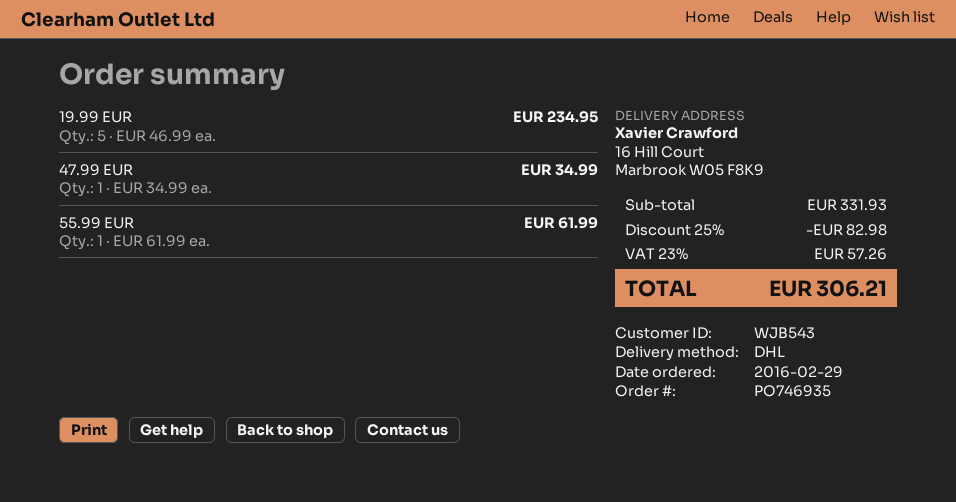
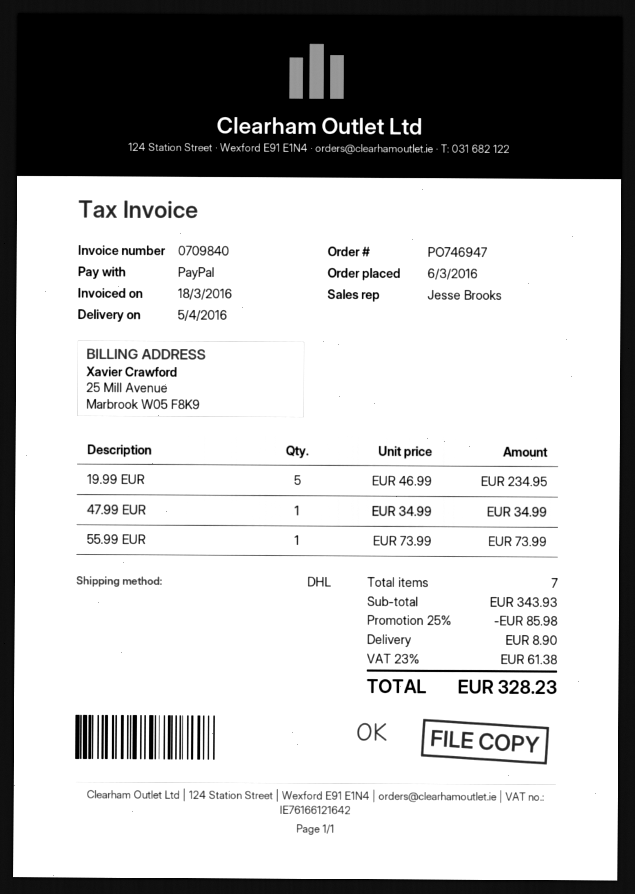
order number: PO746935 -> PO746947
order date: 2016-02-29 -> 2016-03-06
55.99 EUR: 1 x 61.99 = 61.99 -> 1 x 73.99 = 73.99
subtotal: 331.93 -> 343.93
discount: 25% = 82.98 -> 25% = 85.98
shipping: none -> 8.90
tax: 23% = 57.26 -> 23% = 61.38
total: 306.21 -> 328.23

